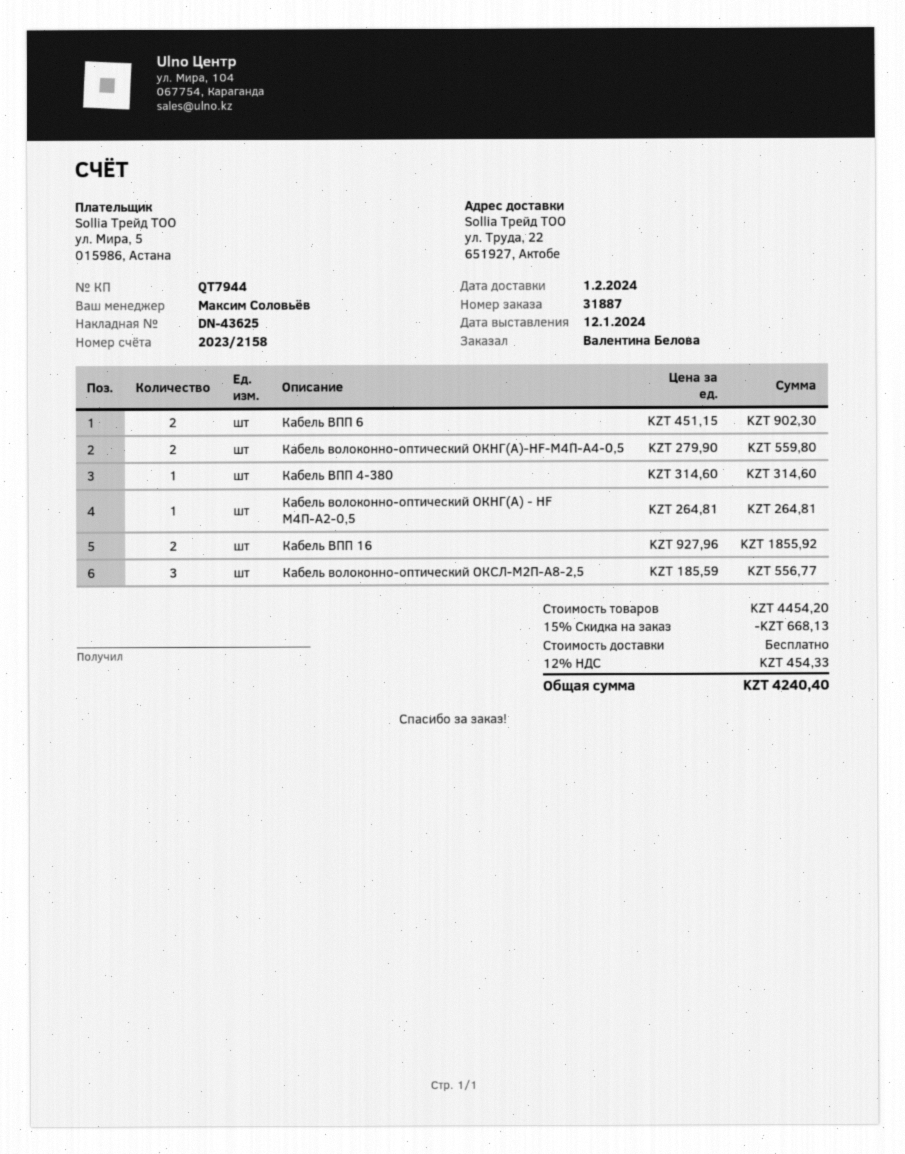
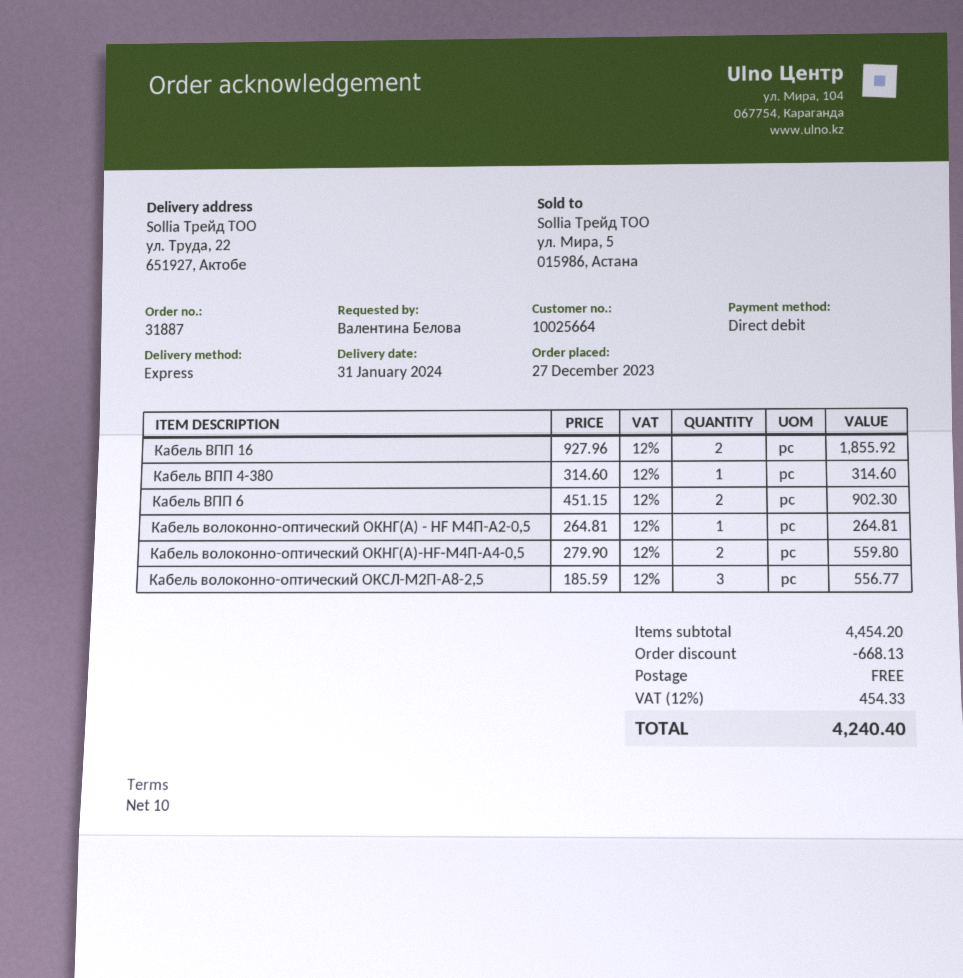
delivery date: 2024-02-01 -> 2024-01-31

